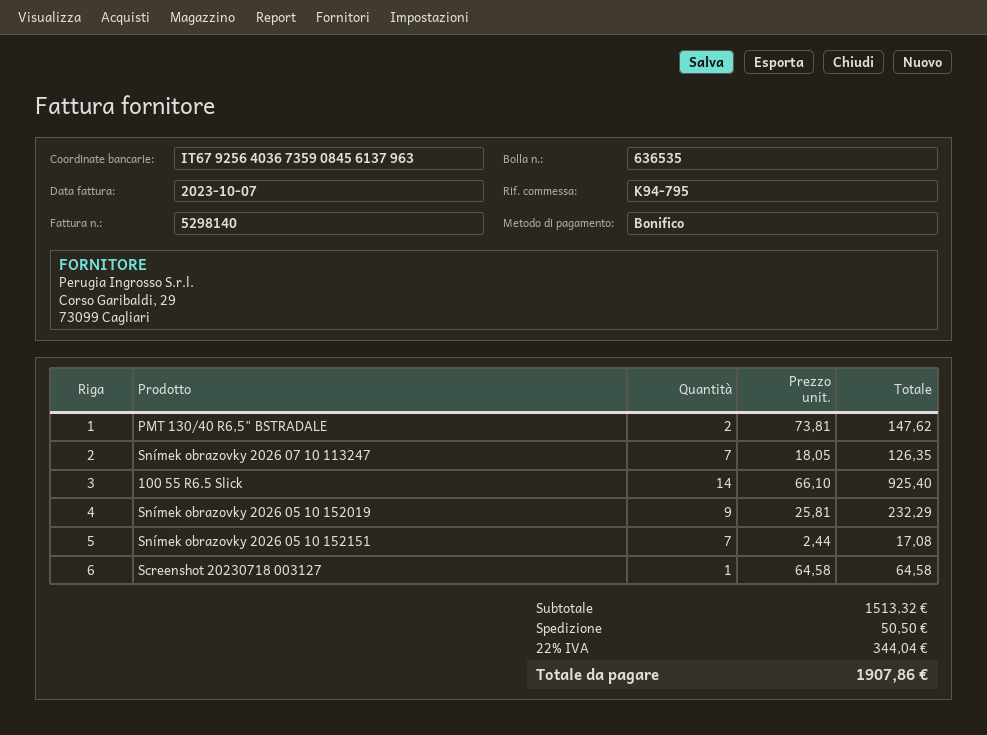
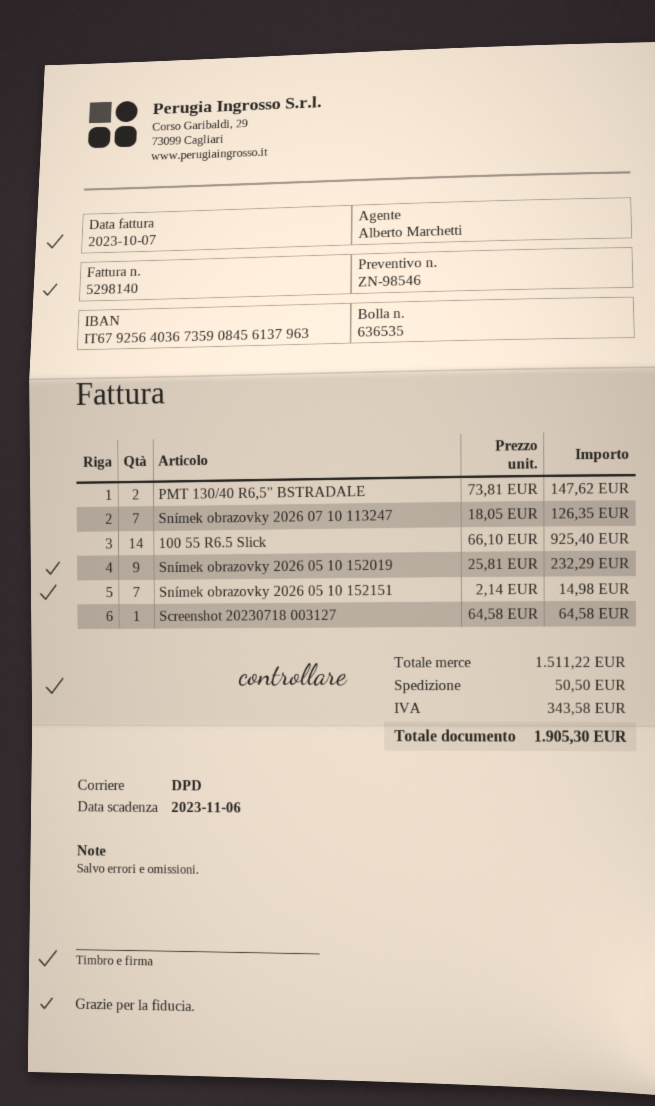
Snímek obrazovky 2026 05 10 152151: 7 x 2.44 = 17.08 -> 7 x 2.14 = 14.98
subtotal: 1513.32 -> 1511.22
tax: 344.04 -> 343.58
total: 1907.86 -> 1905.30

